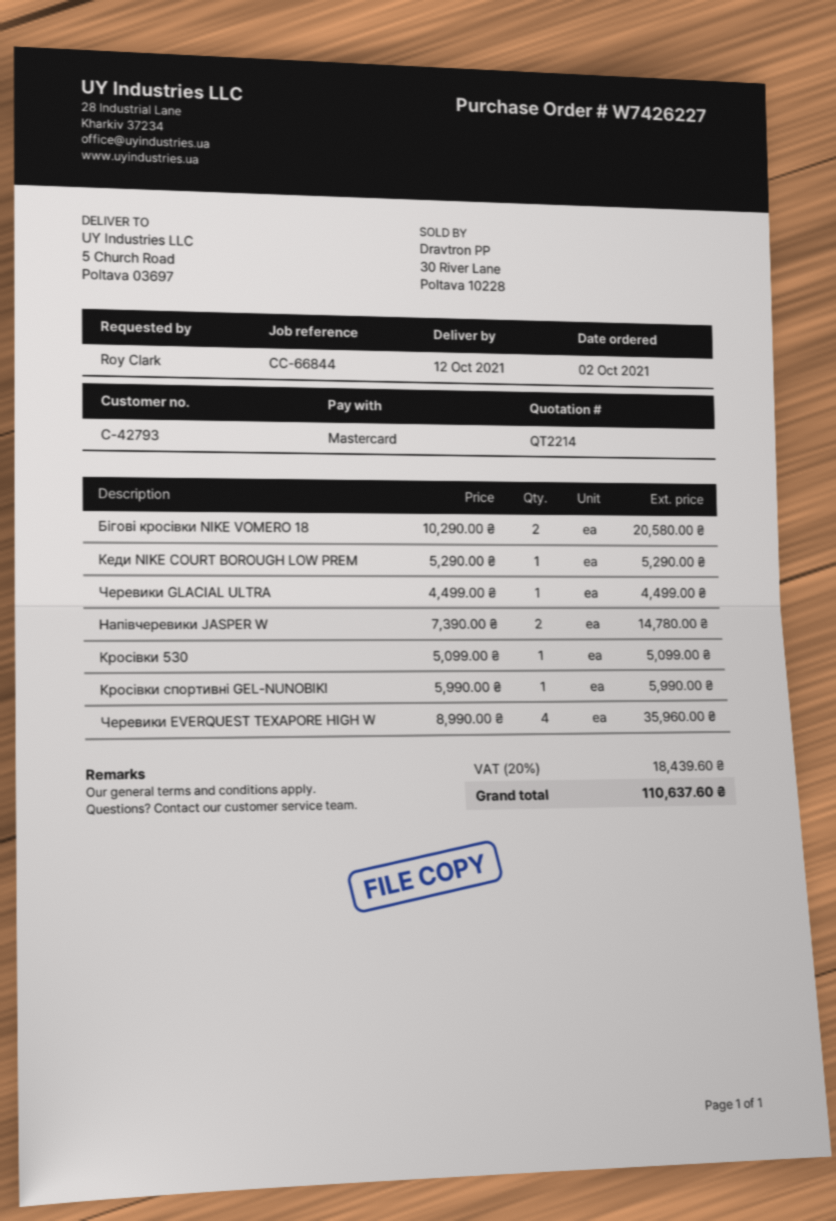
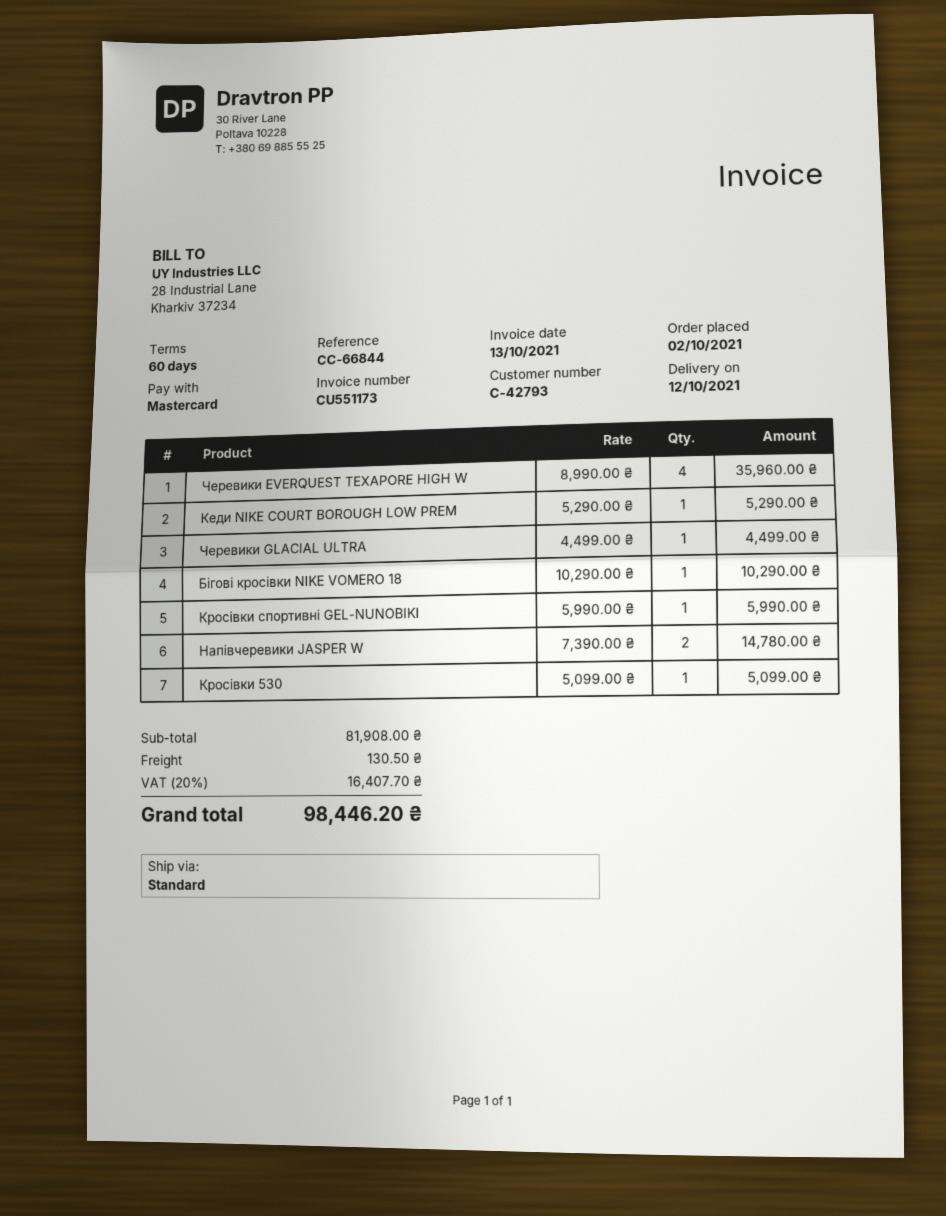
Бігові кросівки NIKE VOMERO 18: 2 x 10290.00 = 20580.00 -> 1 x 10290.00 = 10290.00
shipping: none -> 130.50
tax: 20% = 18439.60 -> 20% = 16407.70
total: 110637.60 -> 98446.20

